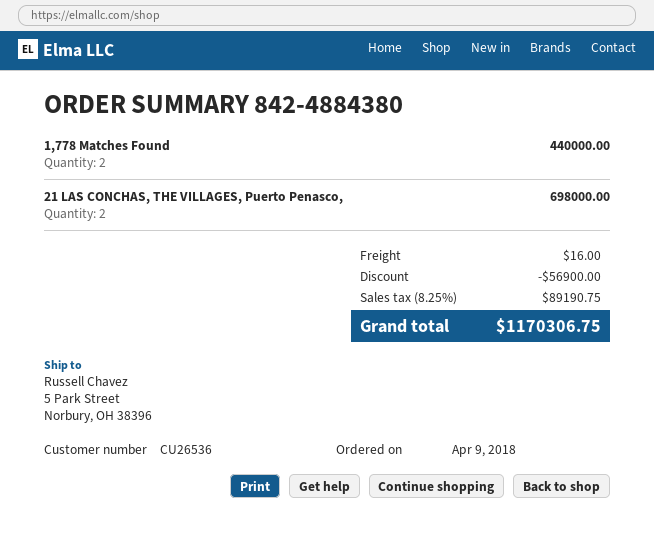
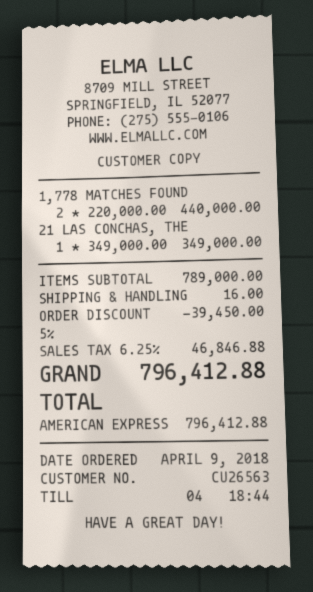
customer number: CU26536 -> CU26563
21 LAS CONCHAS, THE VILLAGES, Puerto Penasco,: 2 for 698000.00 -> 1 for 349000.00
discount: 56900.00 -> 39450.00
tax: 8.25% = 89190.75 -> 6.25% = 46846.88
total: 1170306.75 -> 796412.88

